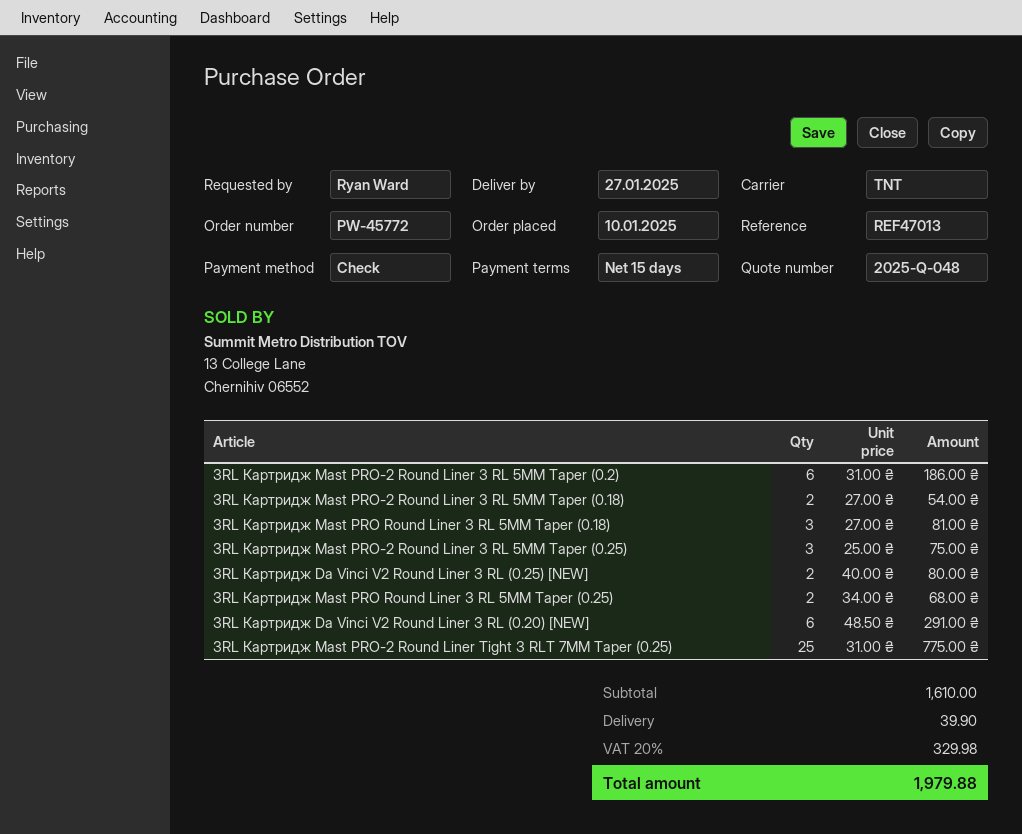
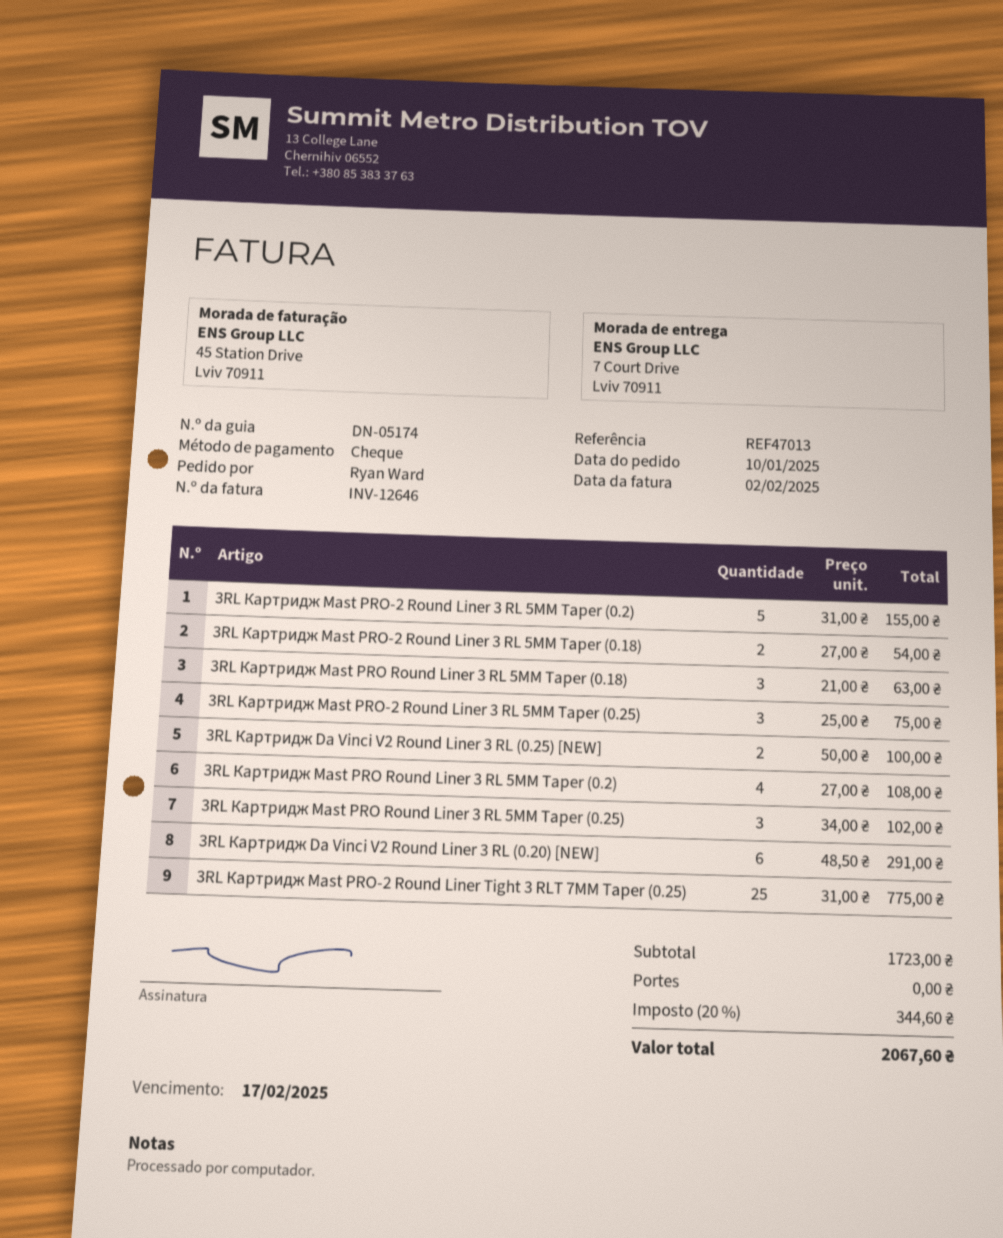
3RL Картридж Mast PRO-2 Round Liner 3 RL 5MM Taper (0.2): 6 x 31.00 = 186.00 -> 5 x 31.00 = 155.00
3RL Картридж Mast PRO Round Liner 3 RL 5MM Taper (0.18): 3 x 27.00 = 81.00 -> 3 x 21.00 = 63.00
3RL Картридж Da Vinci V2 Round Liner 3 RL (0.25) [NEW]: 2 x 40.00 = 80.00 -> 2 x 50.00 = 100.00
3RL Картридж Mast PRO Round Liner 3 RL 5MM Taper (0.25): 2 x 34.00 = 68.00 -> 3 x 34.00 = 102.00
3RL Картридж Mast PRO Round Liner 3 RL 5MM Taper (0.2): none -> 4 x 27.00 = 108.00
subtotal: 1610.00 -> 1723.00
shipping: 39.90 -> 0.00
tax: 20% = 329.98 -> 20% = 344.60
total: 1979.88 -> 2067.60

